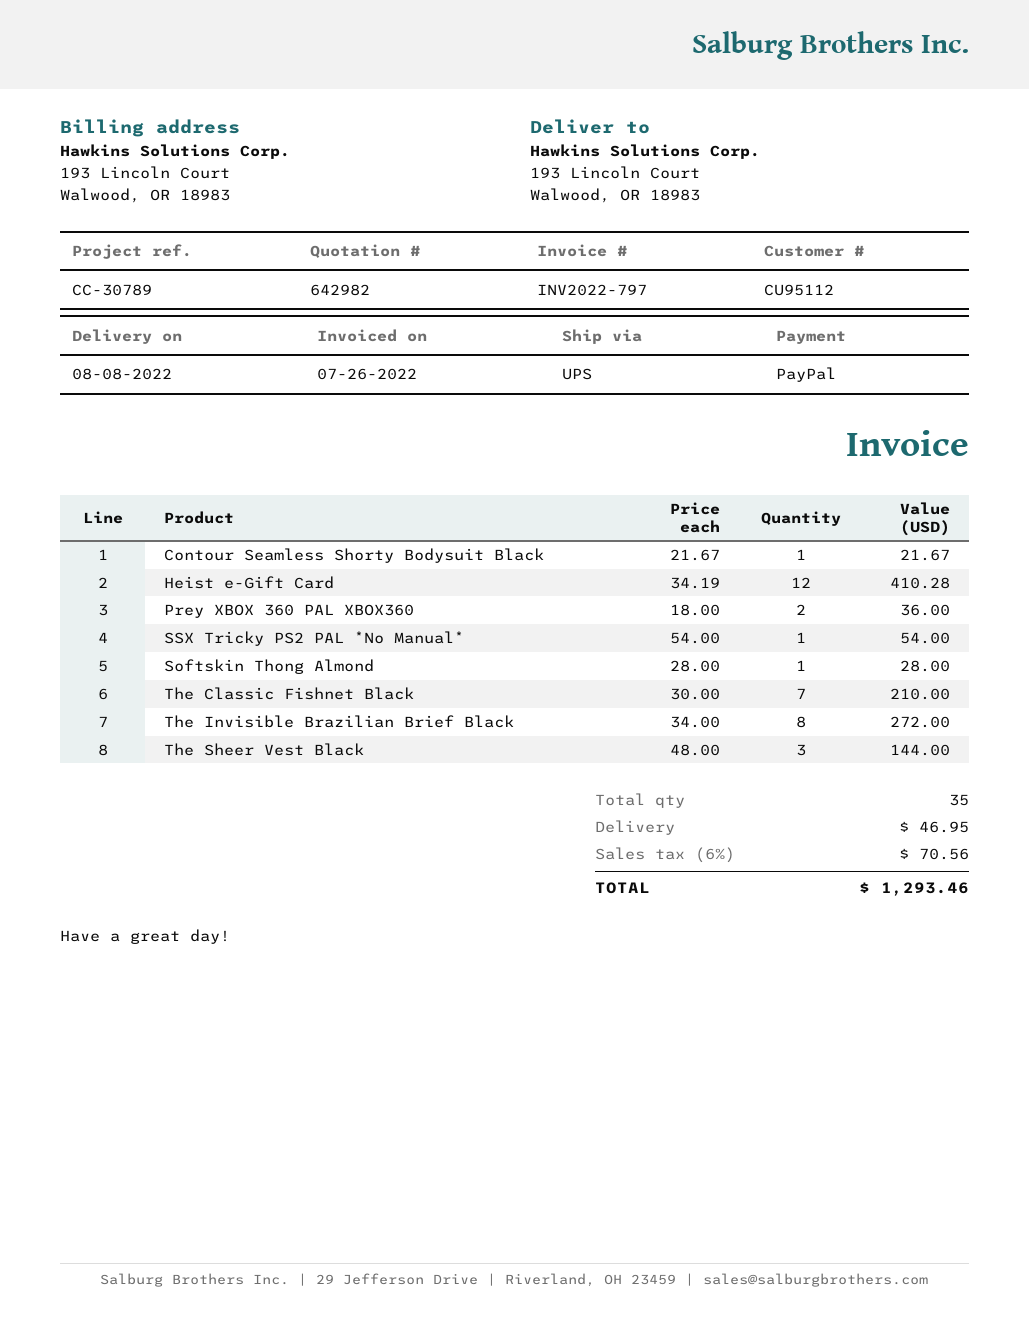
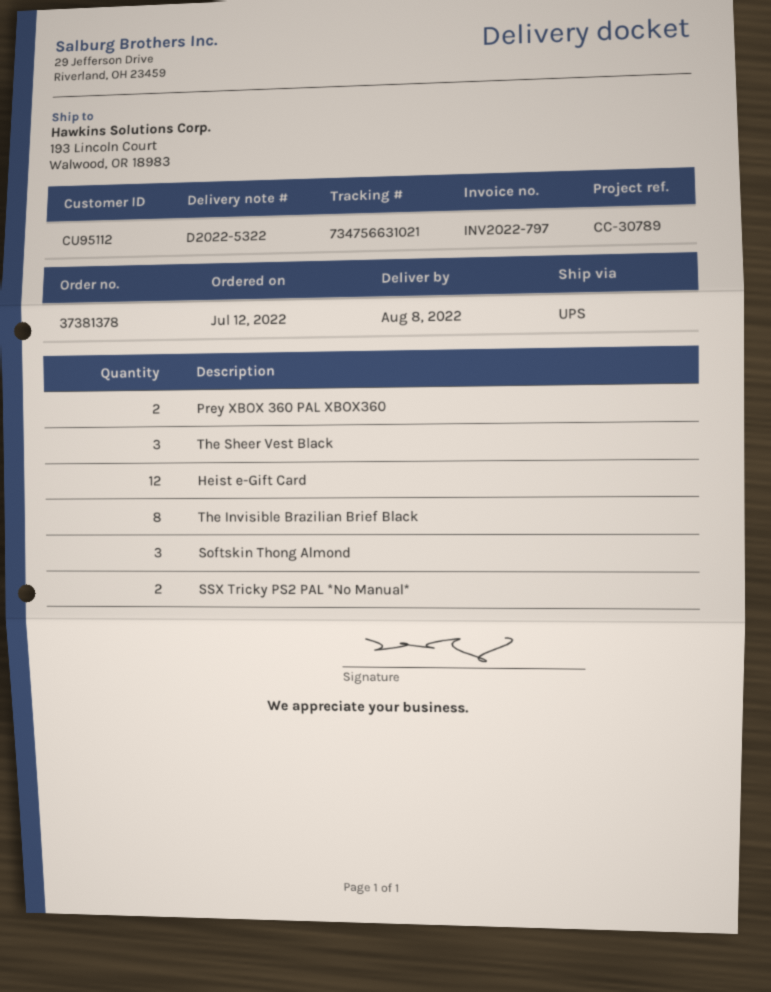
Contour Seamless Shorty Bodysuit Black: 1 -> none
SSX Tricky PS2 PAL *No Manual*: 1 -> 2
Softskin Thong Almond: 1 -> 3
The Classic Fishnet Black: 7 -> none

